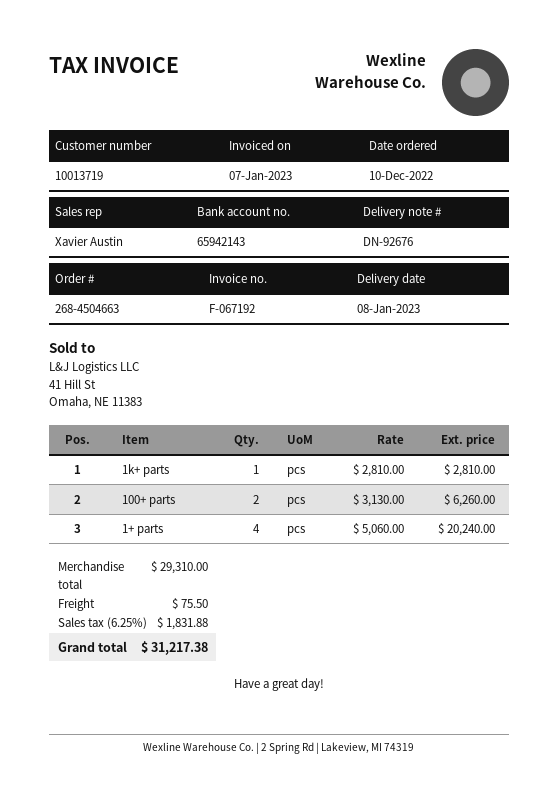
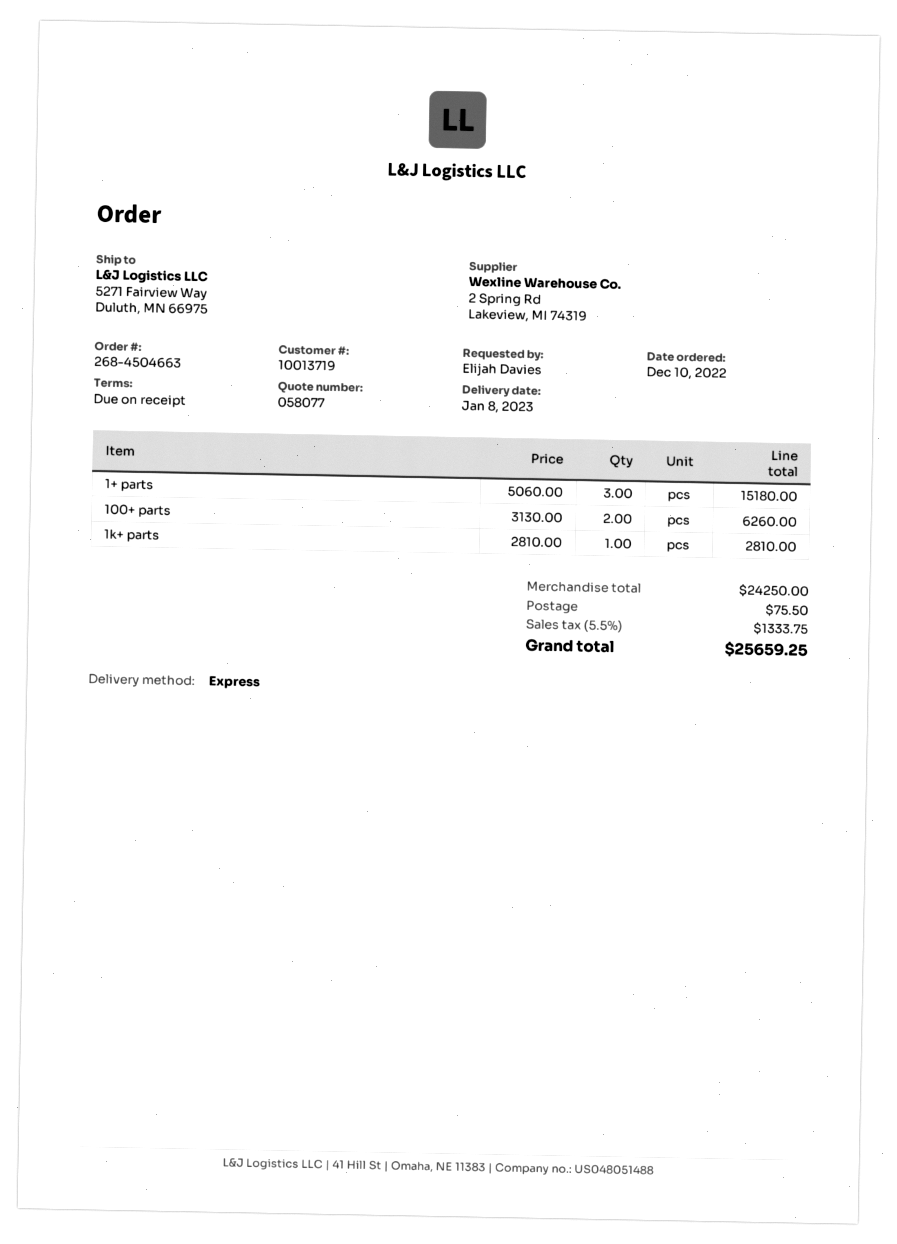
1+ parts: 4 x 5060.00 = 20240.00 -> 3 x 5060.00 = 15180.00
subtotal: 29310.00 -> 24250.00
tax: 6.25% = 1831.88 -> 5.5% = 1333.75
total: 31217.38 -> 25659.25

